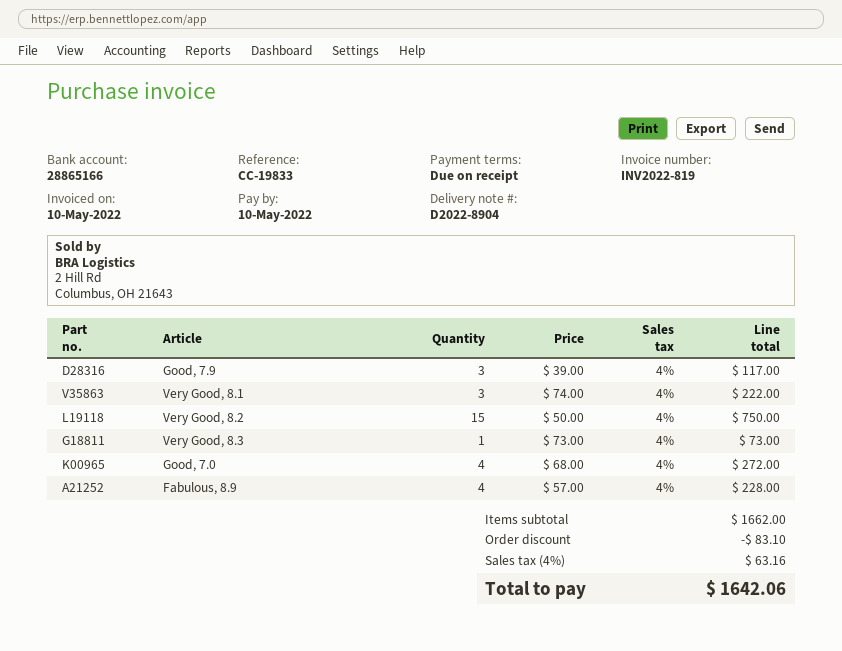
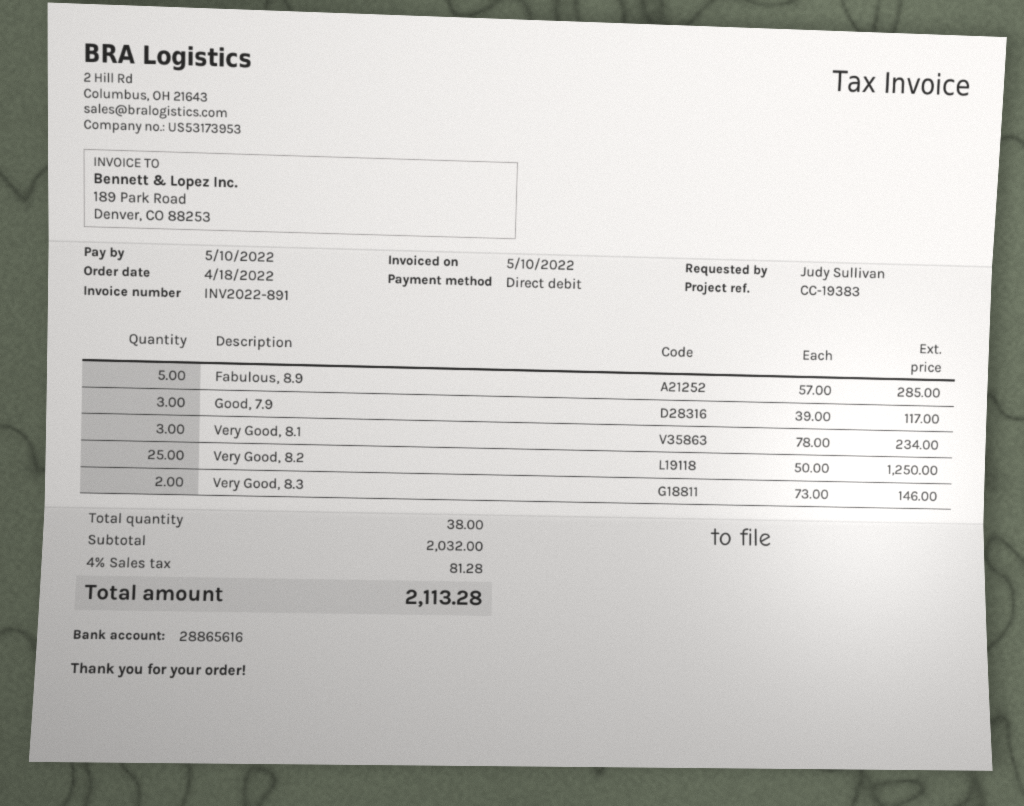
invoice number: INV2022-819 -> INV2022-891
reference: CC-19833 -> CC-19383
bank account: 28865166 -> 28865616
Very Good, 8.1: 3 x 74.00 = 222.00 -> 3 x 78.00 = 234.00
Very Good, 8.2: 15 x 50.00 = 750.00 -> 25 x 50.00 = 1250.00
Very Good, 8.3: 1 x 73.00 = 73.00 -> 2 x 73.00 = 146.00
Good, 7.0: 4 x 68.00 = 272.00 -> none
Fabulous, 8.9: 4 x 57.00 = 228.00 -> 5 x 57.00 = 285.00
subtotal: 1662.00 -> 2032.00
discount: 83.10 -> none
tax: 4% = 63.16 -> 4% = 81.28
total: 1642.06 -> 2113.28

